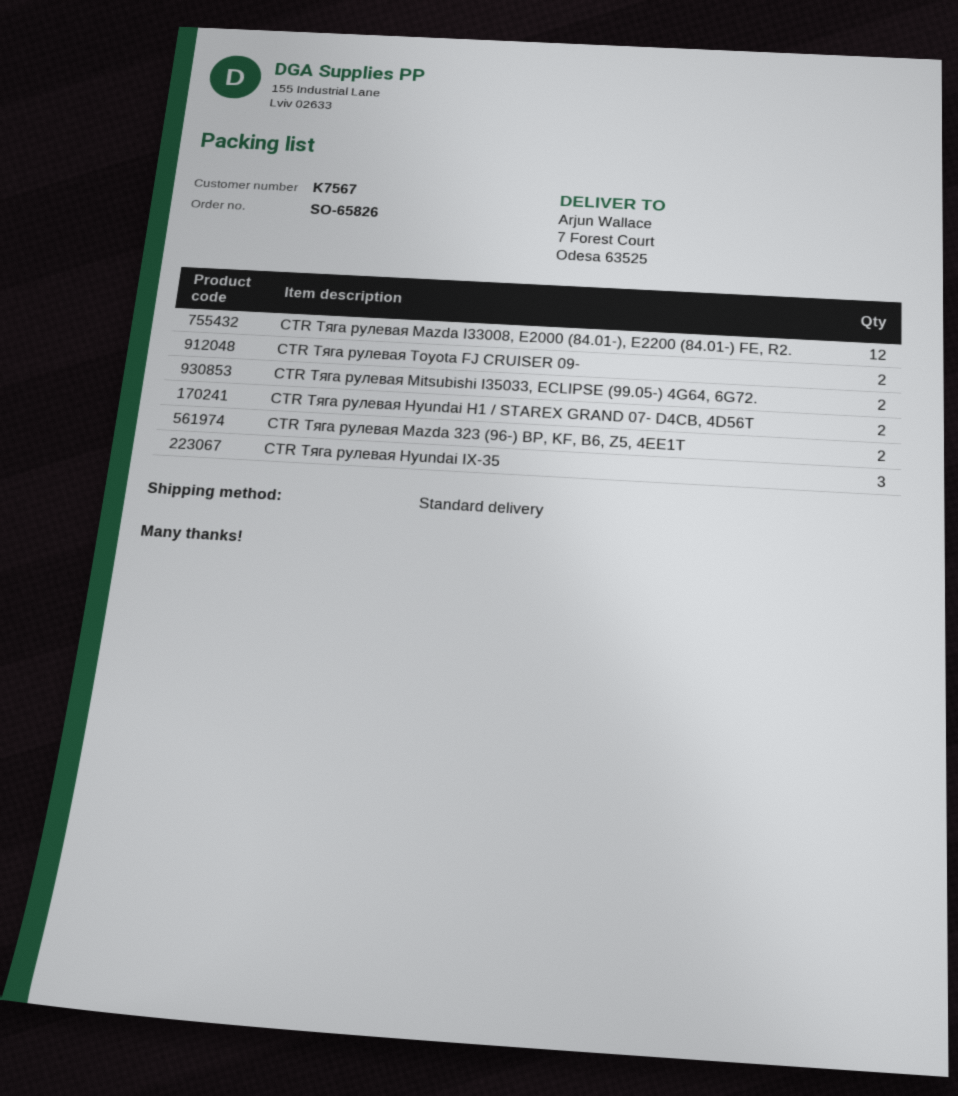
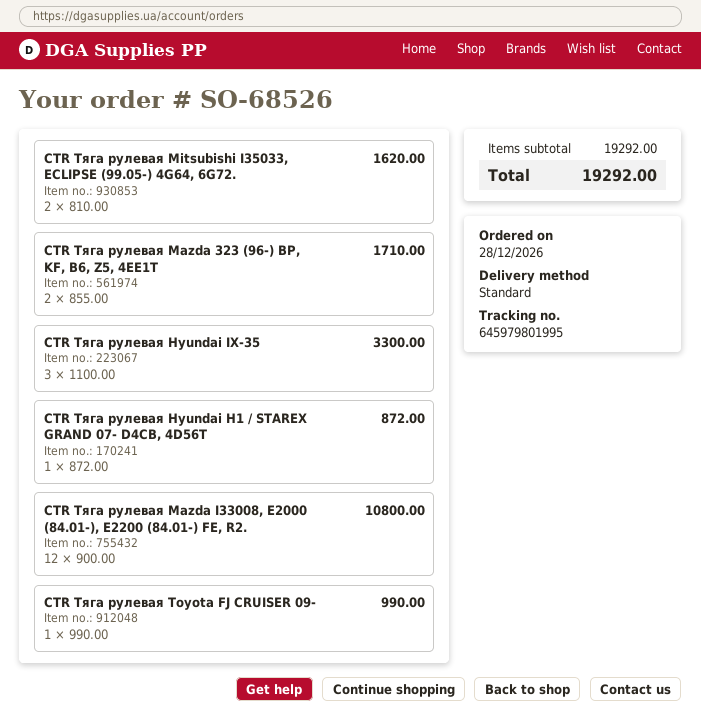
order number: SO-65826 -> SO-68526
CTR Тяга рулевая Toyota FJ CRUISER 09-: 2 -> 1
CTR Тяга рулевая Hyundai H1 / STAREX GRAND 07- D4CB, 4D56T: 2 -> 1

